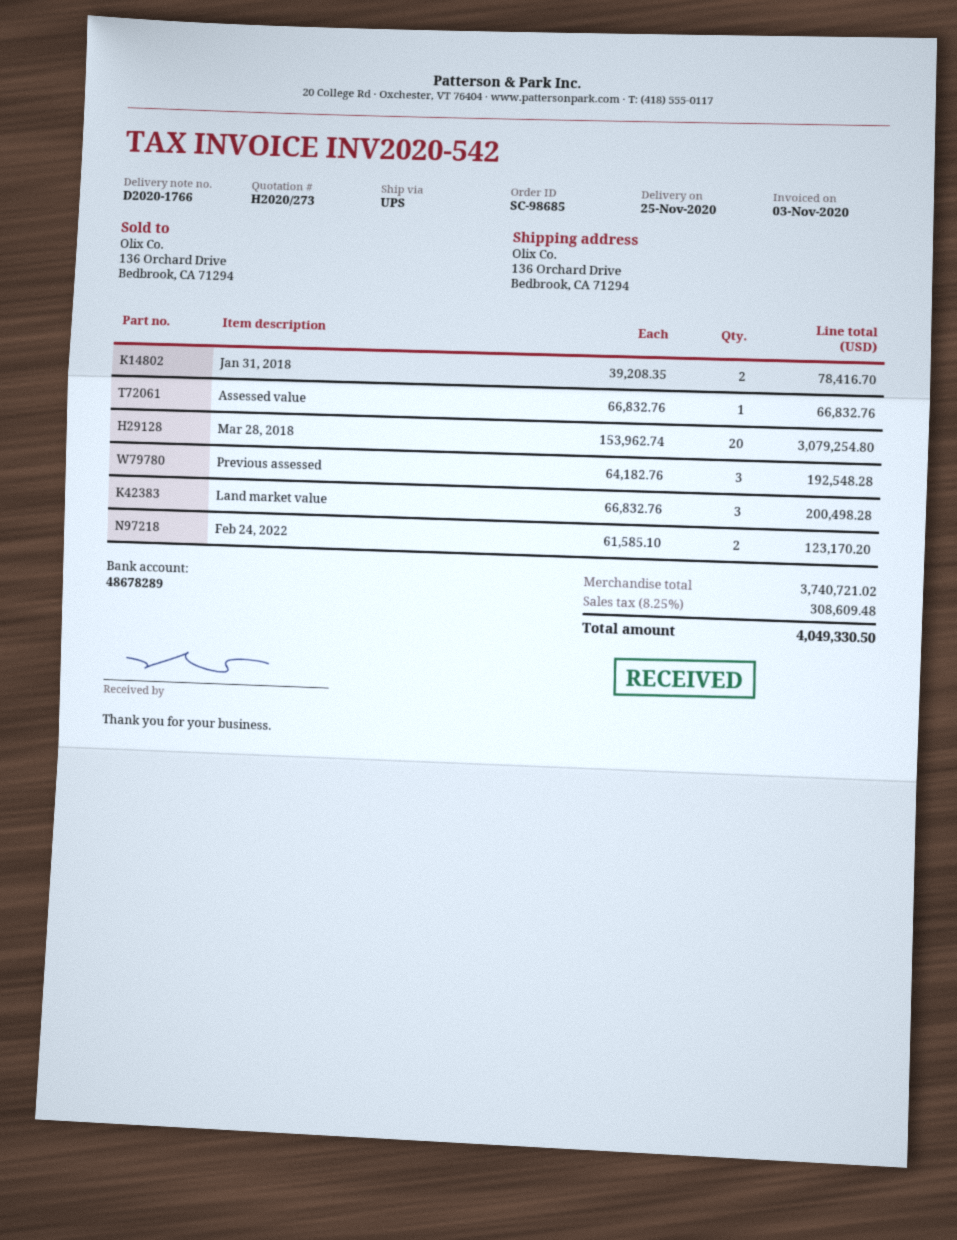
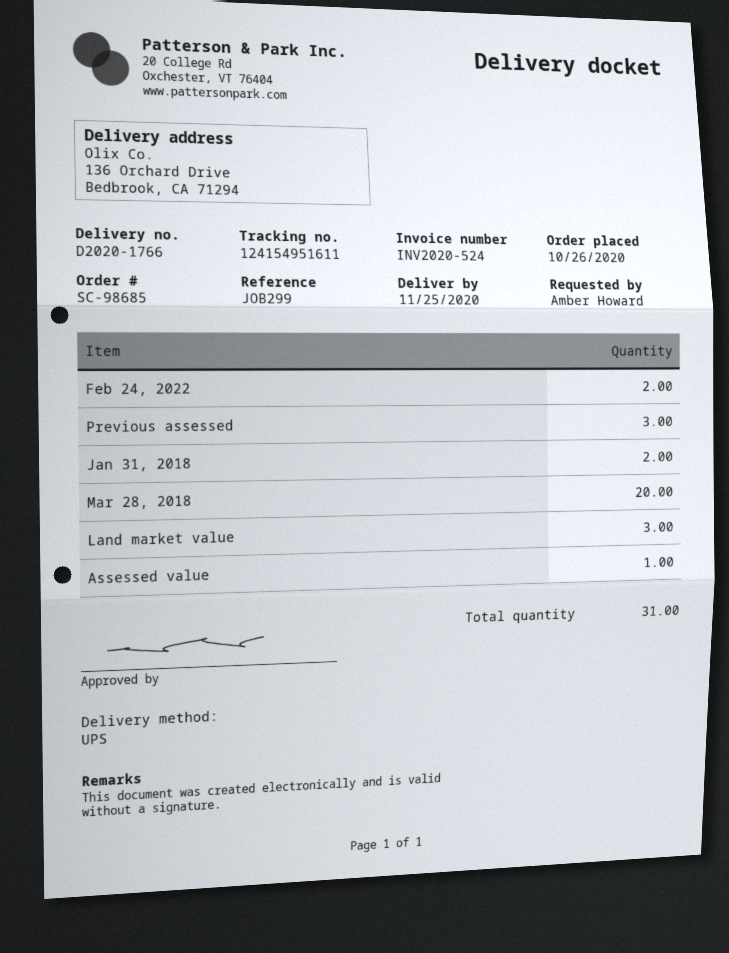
invoice number: INV2020-542 -> INV2020-524

